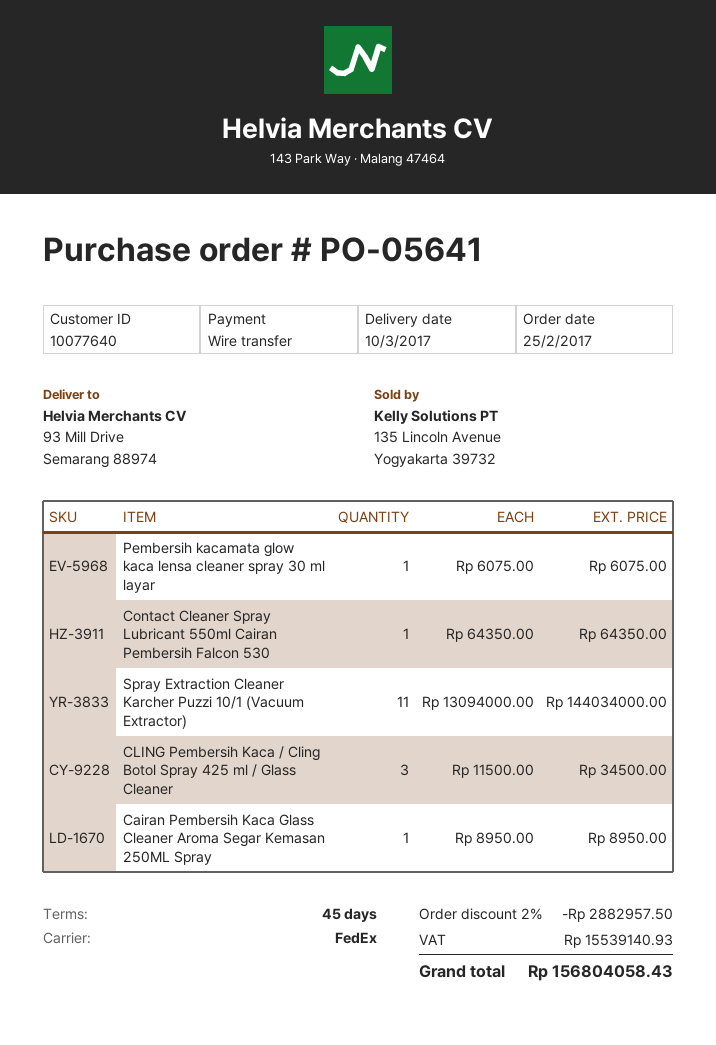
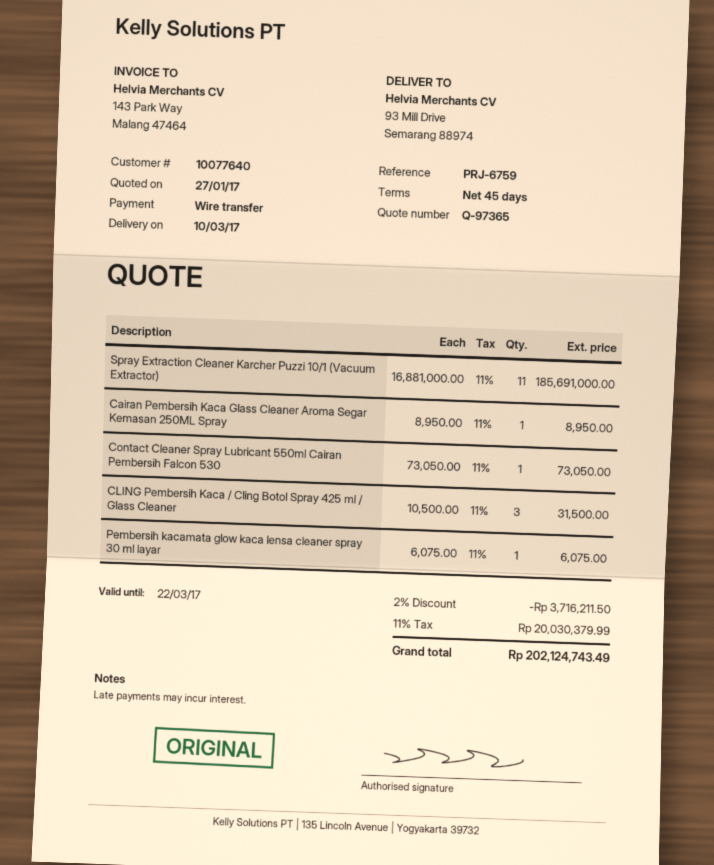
Contact Cleaner Spray Lubricant 550ml Cairan Pembersih Falcon 530: 1 x 64350.00 = 64350.00 -> 1 x 73050.00 = 73050.00
Spray Extraction Cleaner Karcher Puzzi 10/1 (Vacuum Extractor): 11 x 13094000.00 = 144034000.00 -> 11 x 16881000.00 = 185691000.00
CLING Pembersih Kaca / Cling Botol Spray 425 ml / Glass Cleaner: 3 x 11500.00 = 34500.00 -> 3 x 10500.00 = 31500.00
discount: 2% = 2882957.50 -> 2% = 3716211.50
tax: 15539140.93 -> 20030379.99
total: 156804058.43 -> 202124743.49

